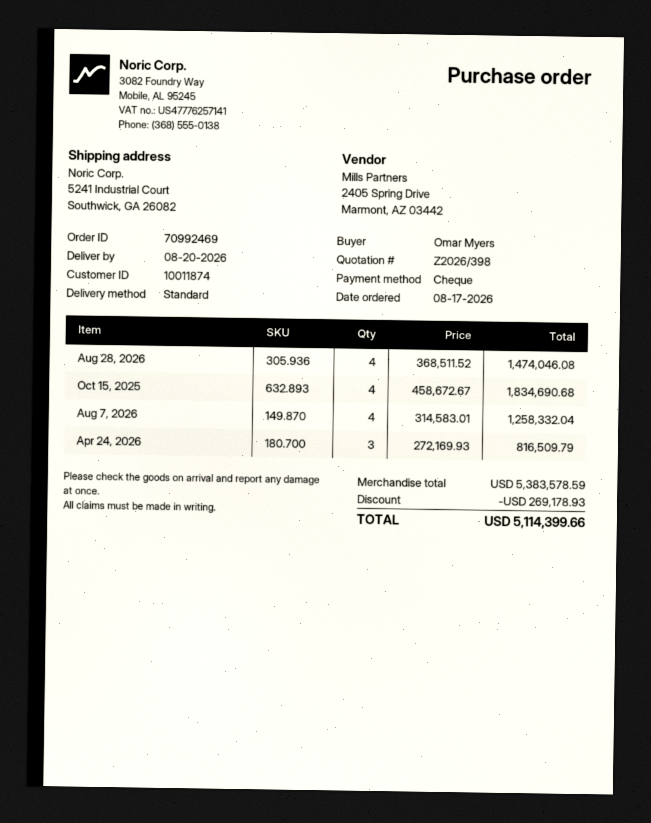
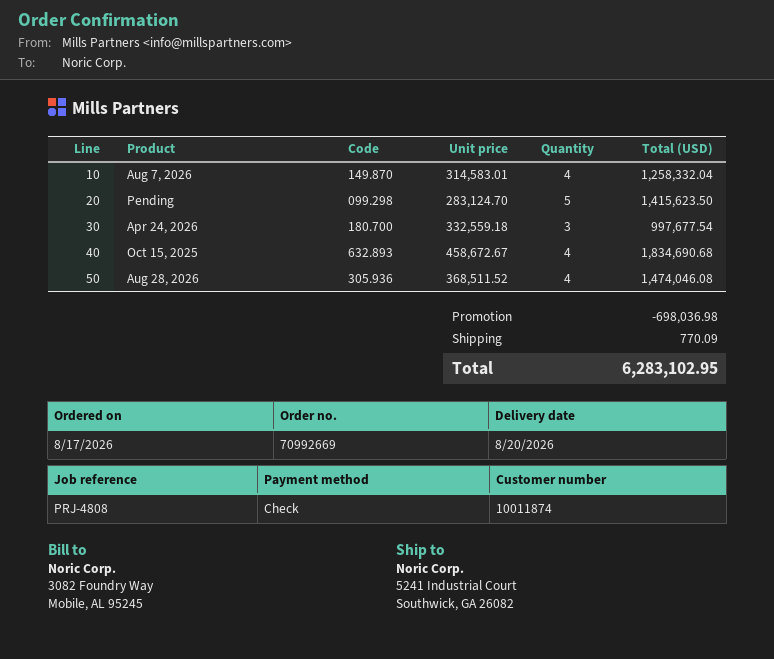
order number: 70992469 -> 70992669
Apr 24, 2026: 3 x 272169.93 = 816509.79 -> 3 x 332559.18 = 997677.54
Pending: none -> 5 x 283124.70 = 1415623.50
discount: 269178.93 -> 698036.98
shipping: none -> 770.09
total: 5114399.66 -> 6283102.95

